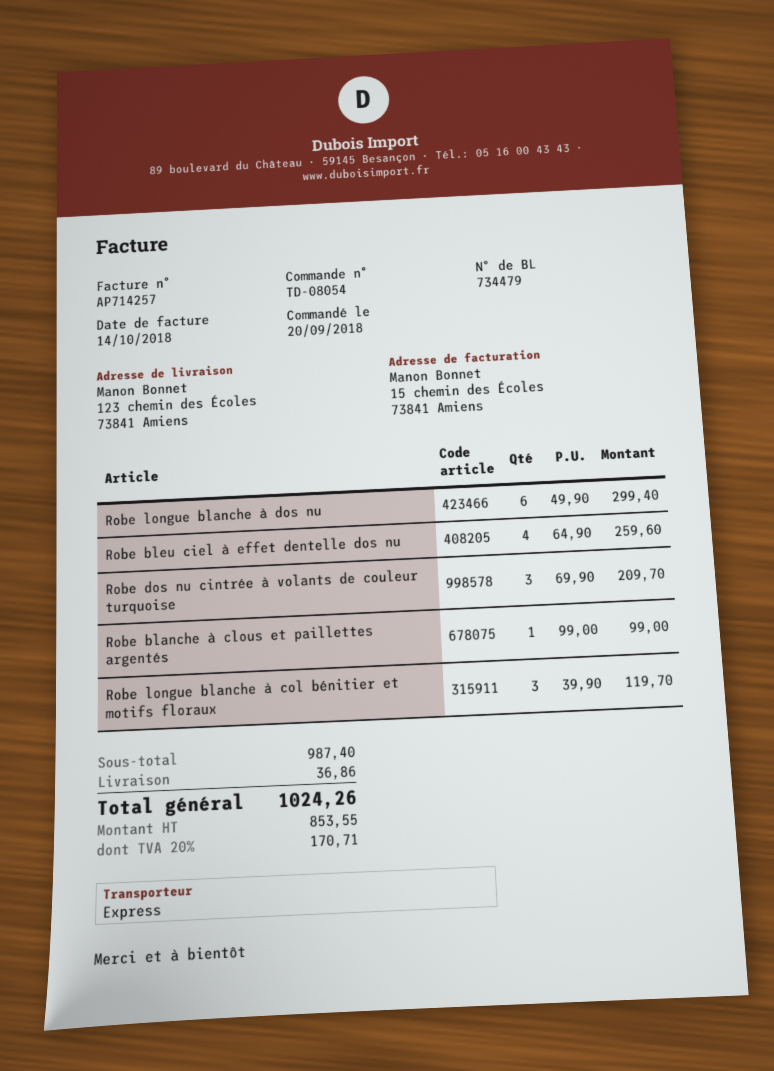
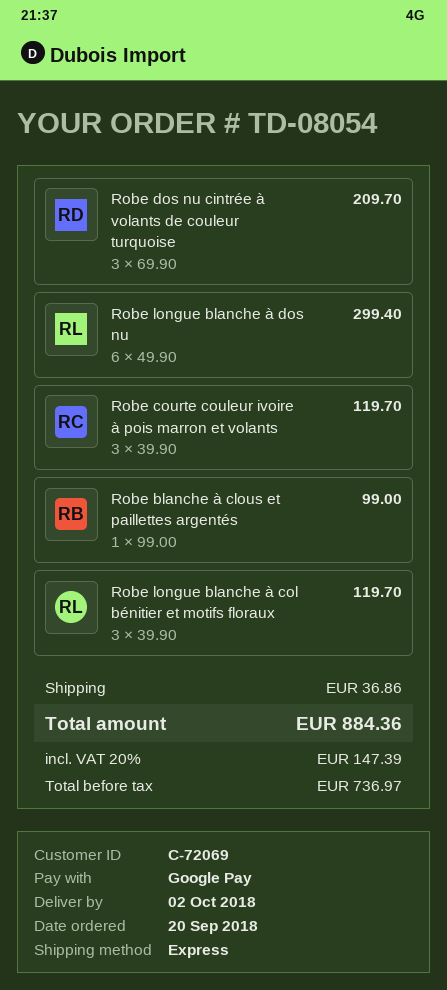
Robe bleu ciel à effet dentelle dos nu: 4 x 64.90 = 259.60 -> none
Robe courte couleur ivoire à pois marron et volants: none -> 3 x 39.90 = 119.70
net: 853.55 -> 736.97
tax: 20% = 170.71 -> 20% = 147.39
total: 1024.26 -> 884.36

